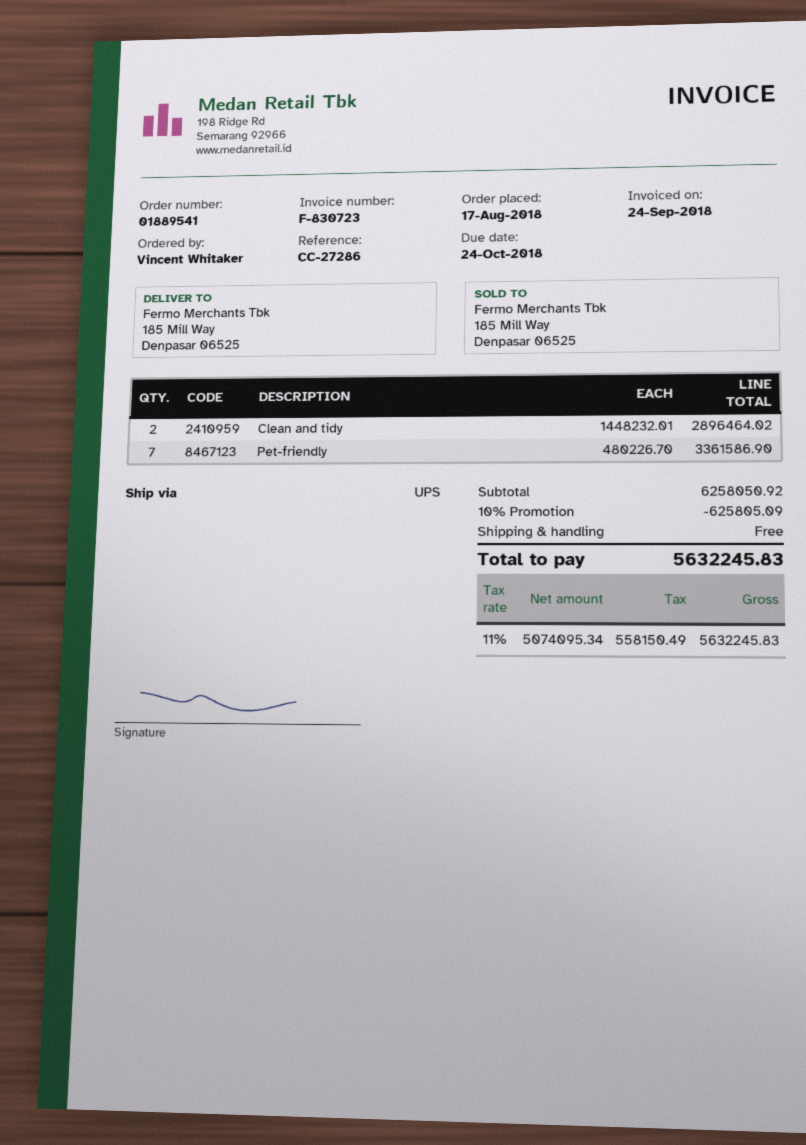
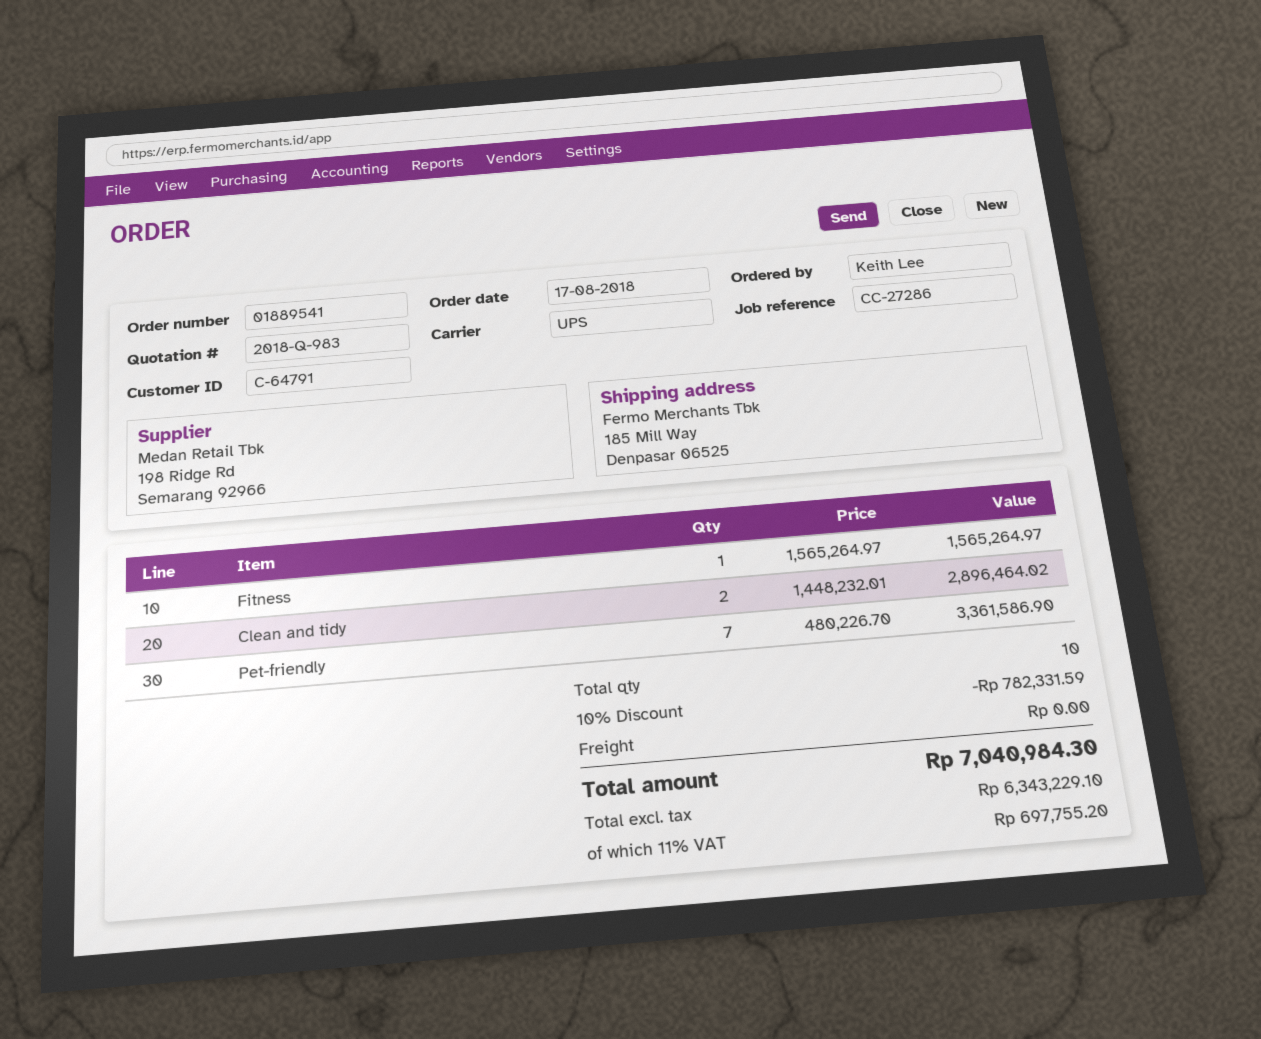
ordered by: Vincent Whitaker -> Keith Lee
Fitness: none -> 1 x 1565264.97 = 1565264.97
discount: 10% = 625805.09 -> 10% = 782331.59
net: 5074095.34 -> 6343229.10
tax: 11% = 558150.49 -> 11% = 697755.20
total: 5632245.83 -> 7040984.30

